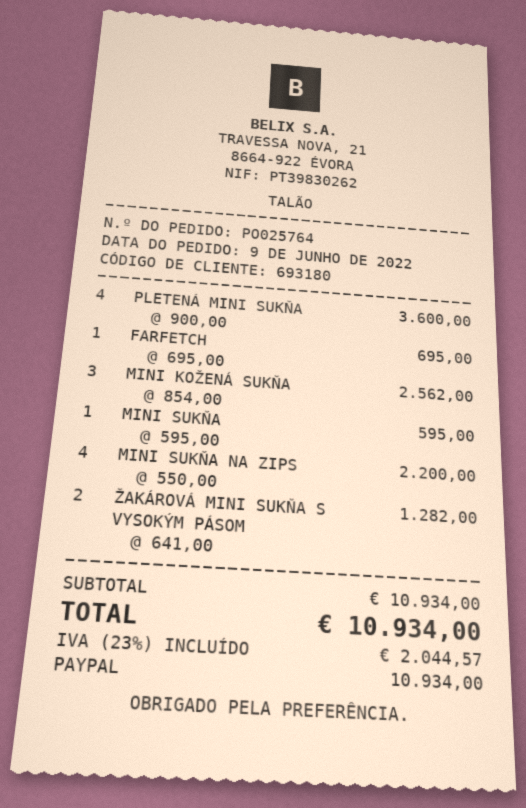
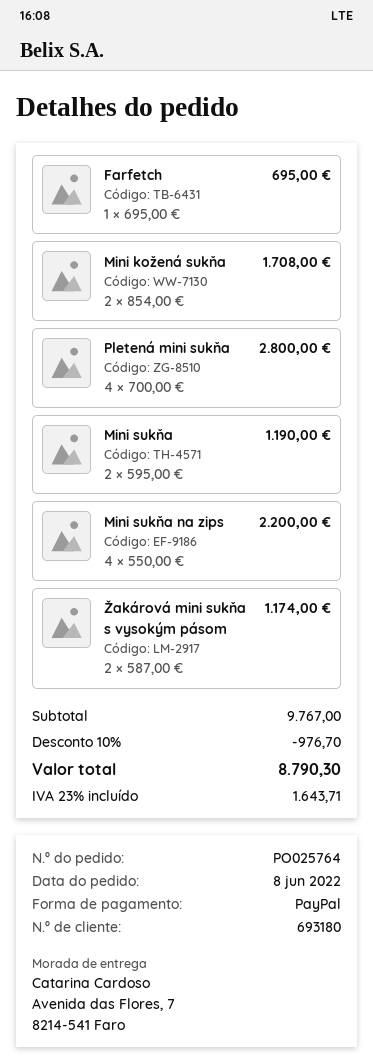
order date: 2022-06-09 -> 2022-06-08
PLETENÁ MINI SUKŇA: 4 x 900.00 = 3600.00 -> 4 x 700.00 = 2800.00
MINI KOŽENÁ SUKŇA: 3 x 854.00 = 2562.00 -> 2 x 854.00 = 1708.00
MINI SUKŇA: 1 x 595.00 = 595.00 -> 2 x 595.00 = 1190.00
ŽAKÁROVÁ MINI SUKŇA S VYSOKÝM PÁSOM: 2 x 641.00 = 1282.00 -> 2 x 587.00 = 1174.00
subtotal: 10934.00 -> 9767.00
discount: none -> 10% = 976.70
tax: 23% = 2044.57 -> 23% = 1643.71
total: 10934.00 -> 8790.30

